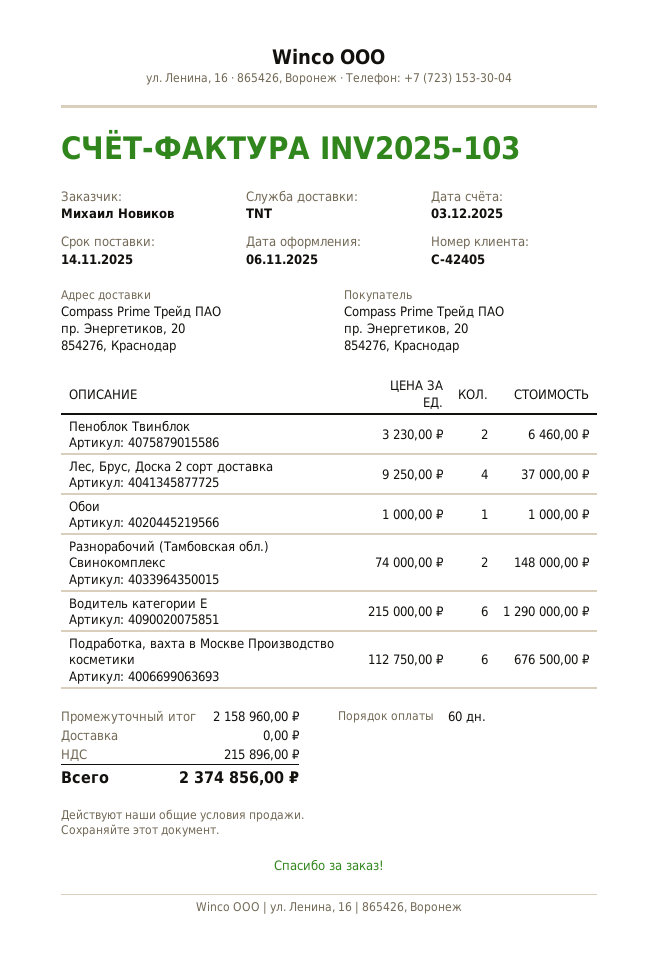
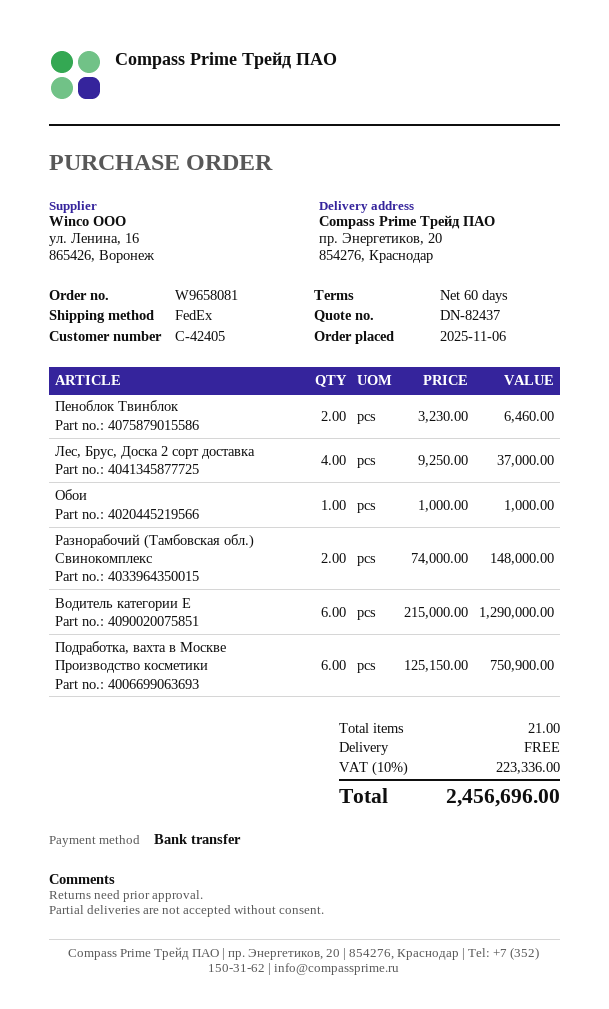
shipping method: TNT -> FedEx
Подработка, вахта в Москве Производство косметики: 6 x 112750.00 = 676500.00 -> 6 x 125150.00 = 750900.00
tax: 215896.00 -> 223336.00
total: 2374856.00 -> 2456696.00

